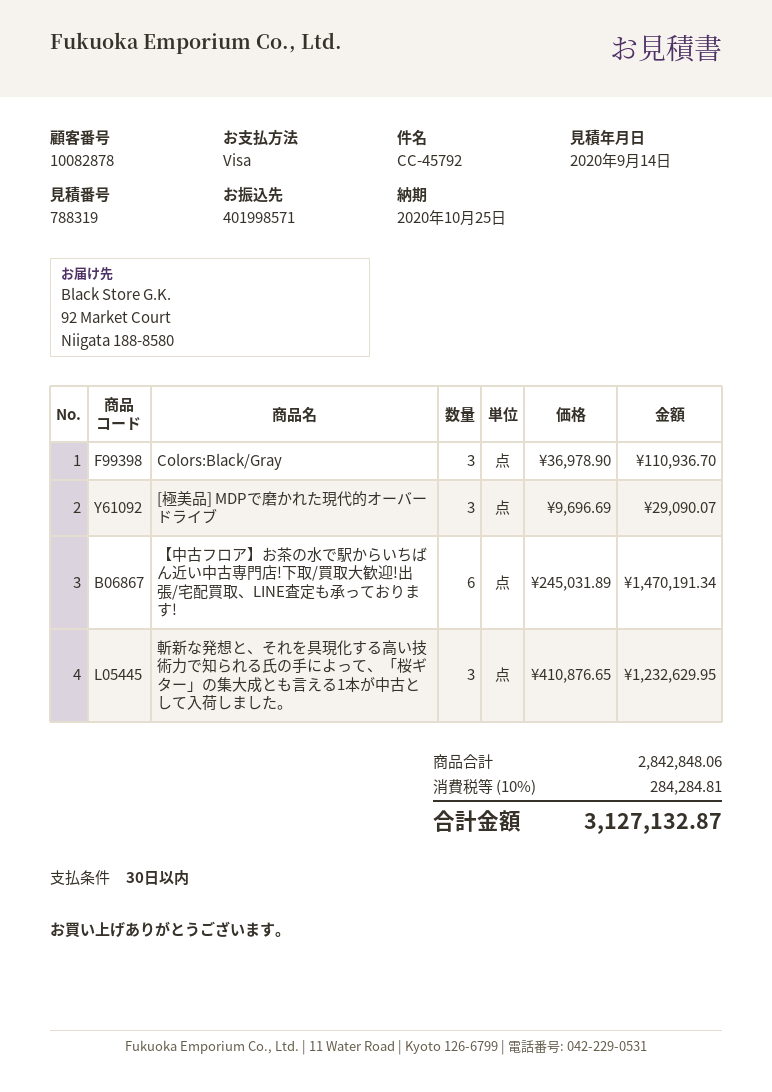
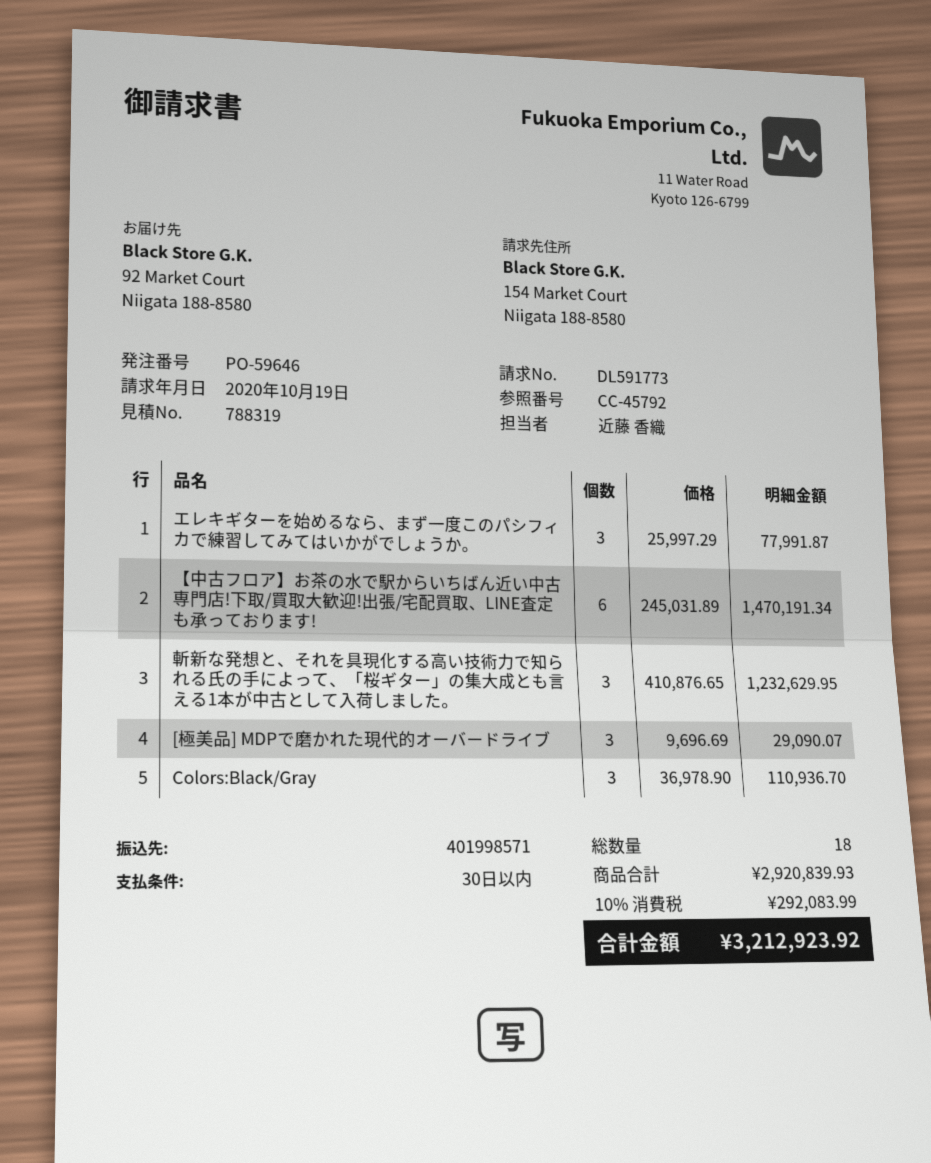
エレキギターを始めるなら、まず一度このパシフィカで練習してみてはいかがでしょうか。: none -> 3 x 25997.29 = 77991.87
subtotal: 2842848.06 -> 2920839.93
tax: 10% = 284284.81 -> 10% = 292083.99
total: 3127132.87 -> 3212923.92

